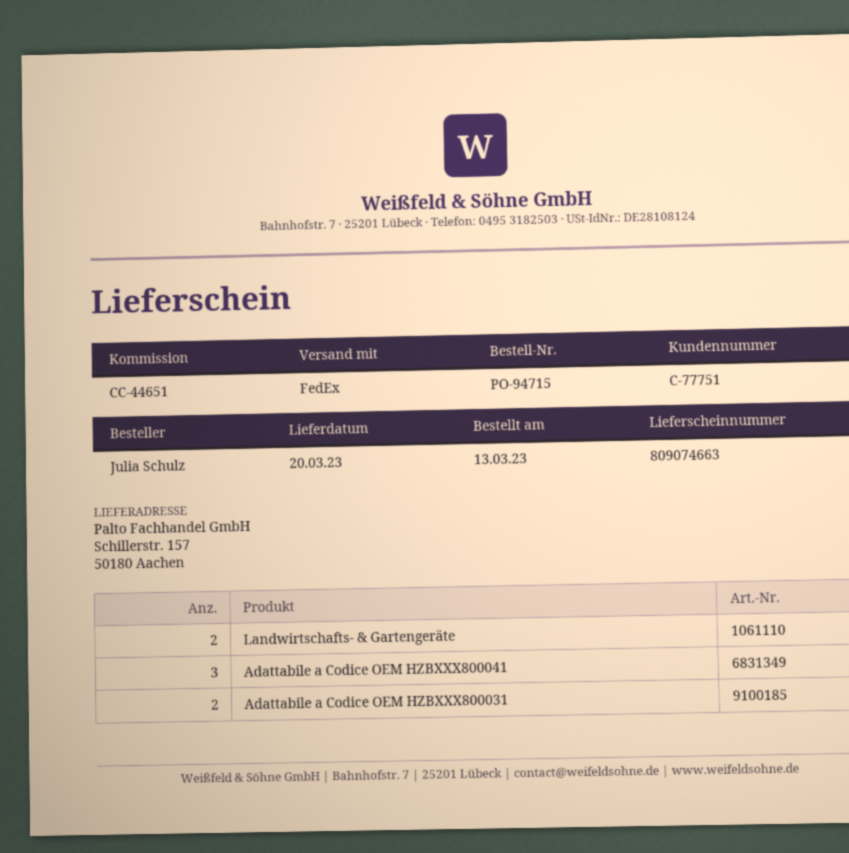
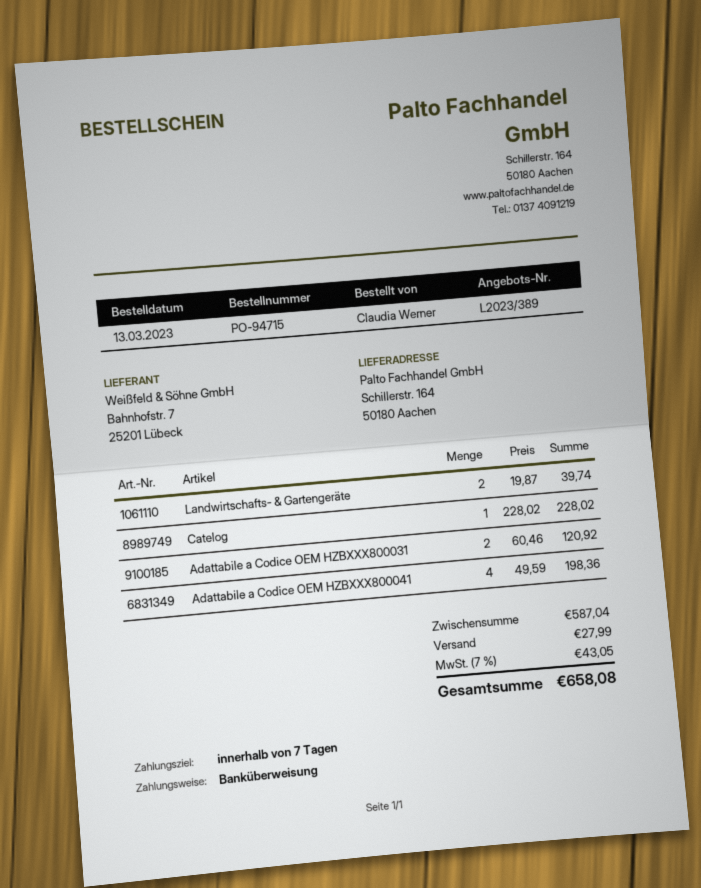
ordered by: Julia Schulz -> Claudia Werner
ship to: Schillerstr. 157, 50180 Aachen -> Schillerstr. 164, 50180 Aachen
Adattabile a Codice OEM HZBXXX800041: 3 -> 4
Catelog: none -> 1

